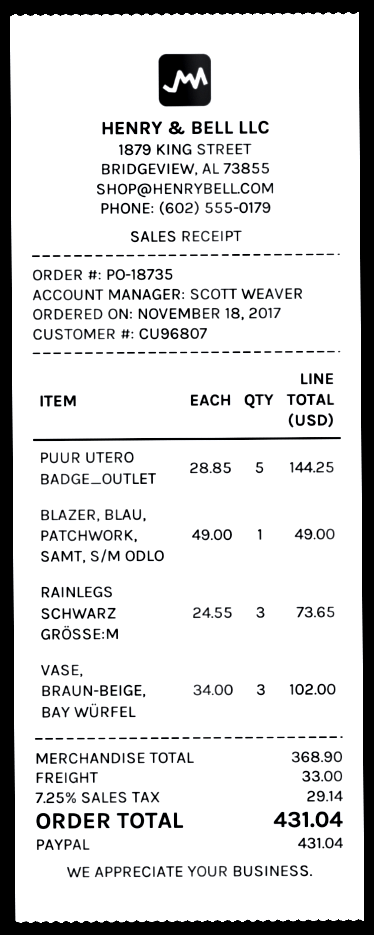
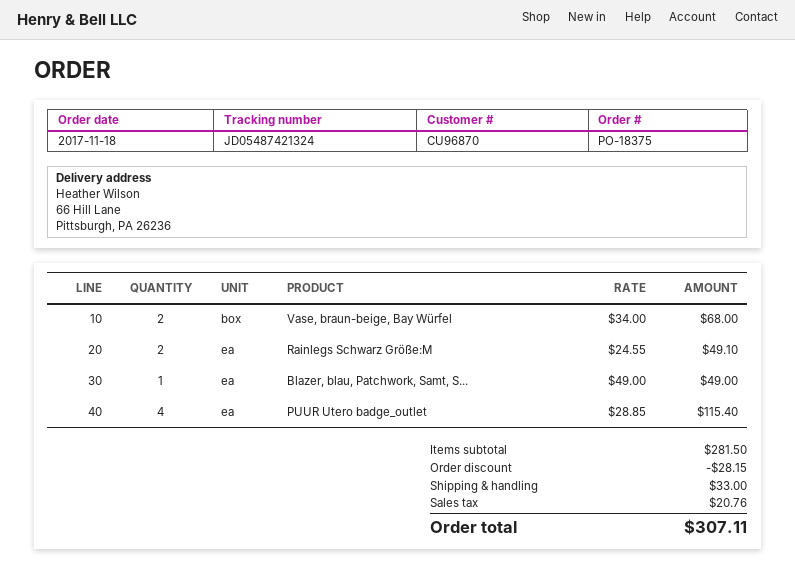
order number: PO-18735 -> PO-18375
customer number: CU96807 -> CU96870
PUUR UTERO BADGE_OUTLET: 5 x 28.85 = 144.25 -> 4 x 28.85 = 115.40
RAINLEGS SCHWARZ GRÖSSE:M: 3 x 24.55 = 73.65 -> 2 x 24.55 = 49.10
VASE, BRAUN-BEIGE, BAY WÜRFEL: 3 x 34.00 = 102.00 -> 2 x 34.00 = 68.00
subtotal: 368.90 -> 281.50
discount: none -> 28.15
tax: 29.14 -> 20.76
total: 431.04 -> 307.11

